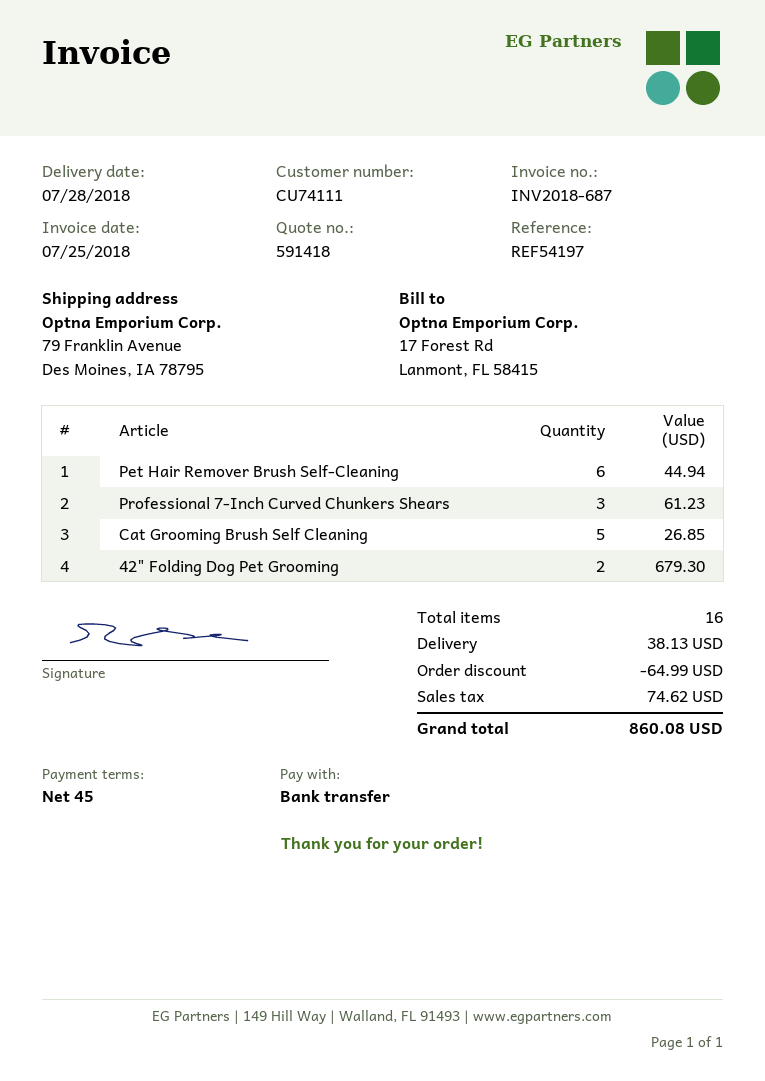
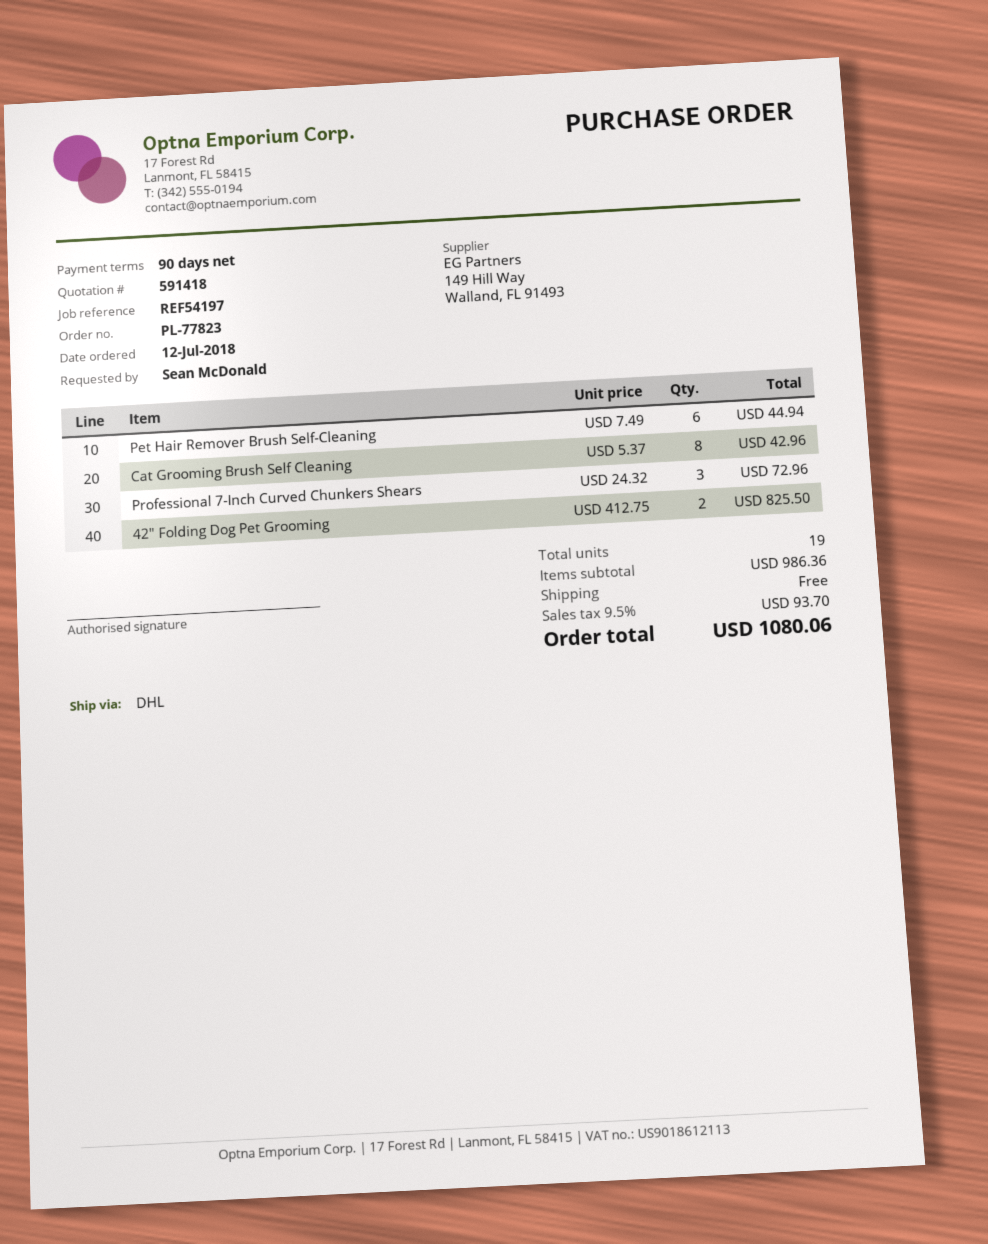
payment terms: 45 days -> 90 days
Professional 7-Inch Curved Chunkers Shears: 3 for 61.23 -> 3 for 72.96
Cat Grooming Brush Self Cleaning: 5 for 26.85 -> 8 for 42.96
42" Folding Dog Pet Grooming: 2 for 679.30 -> 2 for 825.50
total quantity: 16 -> 19
discount: 64.99 -> none
shipping: 38.13 -> 0.00
tax: 74.62 -> 93.70
total: 860.08 -> 1080.06

